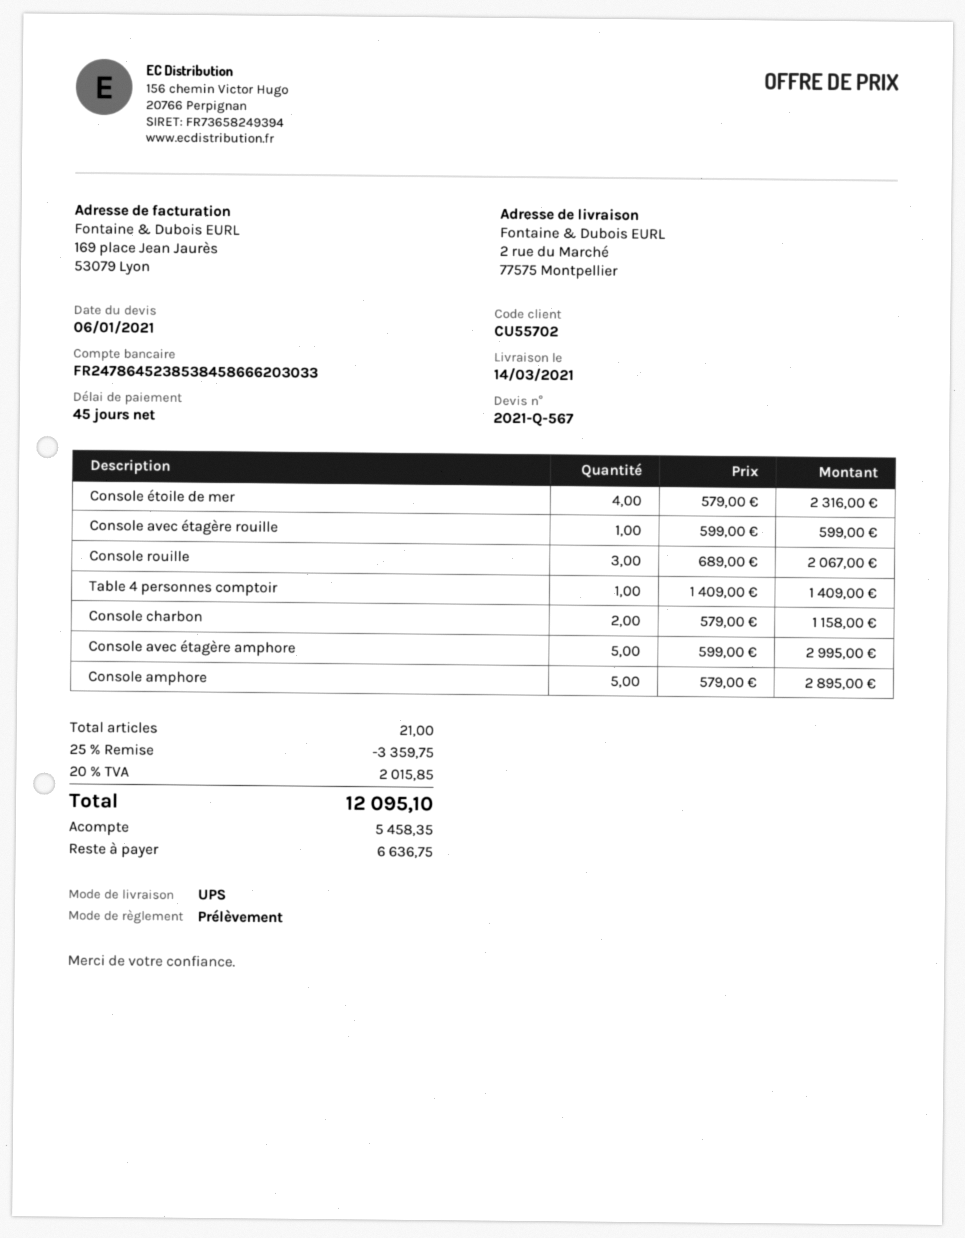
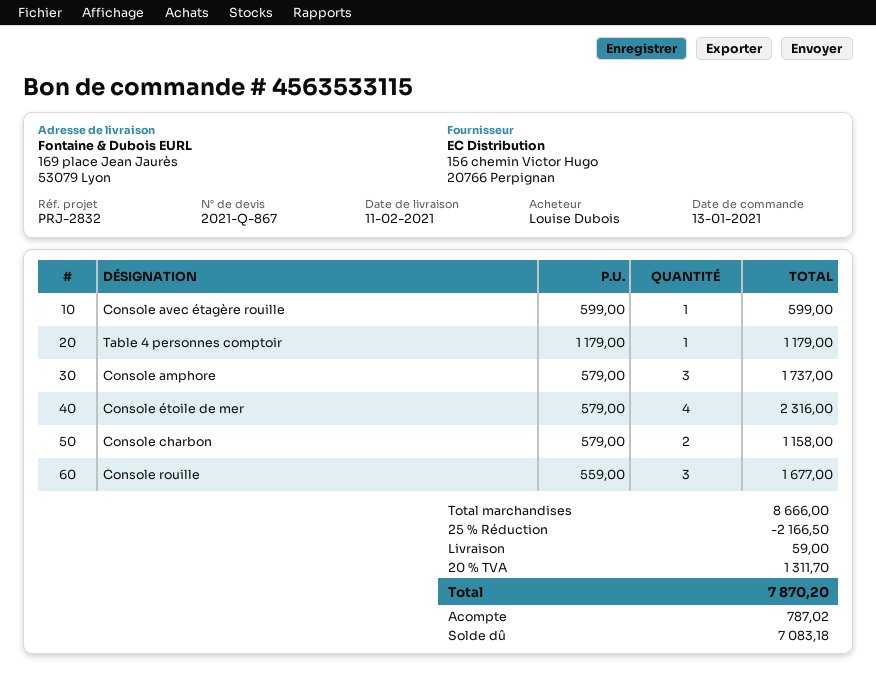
quote number: 2021-Q-567 -> 2021-Q-867
delivery date: 2021-03-14 -> 2021-02-11
ship to: 2 rue du Marché, 77575 Montpellier -> 169 place Jean Jaurès, 53079 Lyon
Console rouille: 3 x 689.00 = 2067.00 -> 3 x 559.00 = 1677.00
Table 4 personnes comptoir: 1 x 1409.00 = 1409.00 -> 1 x 1179.00 = 1179.00
Console avec étagère amphore: 5 x 599.00 = 2995.00 -> none
Console amphore: 5 x 579.00 = 2895.00 -> 3 x 579.00 = 1737.00
discount: 25% = 3359.75 -> 25% = 2166.50
shipping: none -> 59.00
tax: 20% = 2015.85 -> 20% = 1311.70
total: 12095.10 -> 7870.20
deposit: 5458.35 -> 787.02
balance: 6636.75 -> 7083.18

